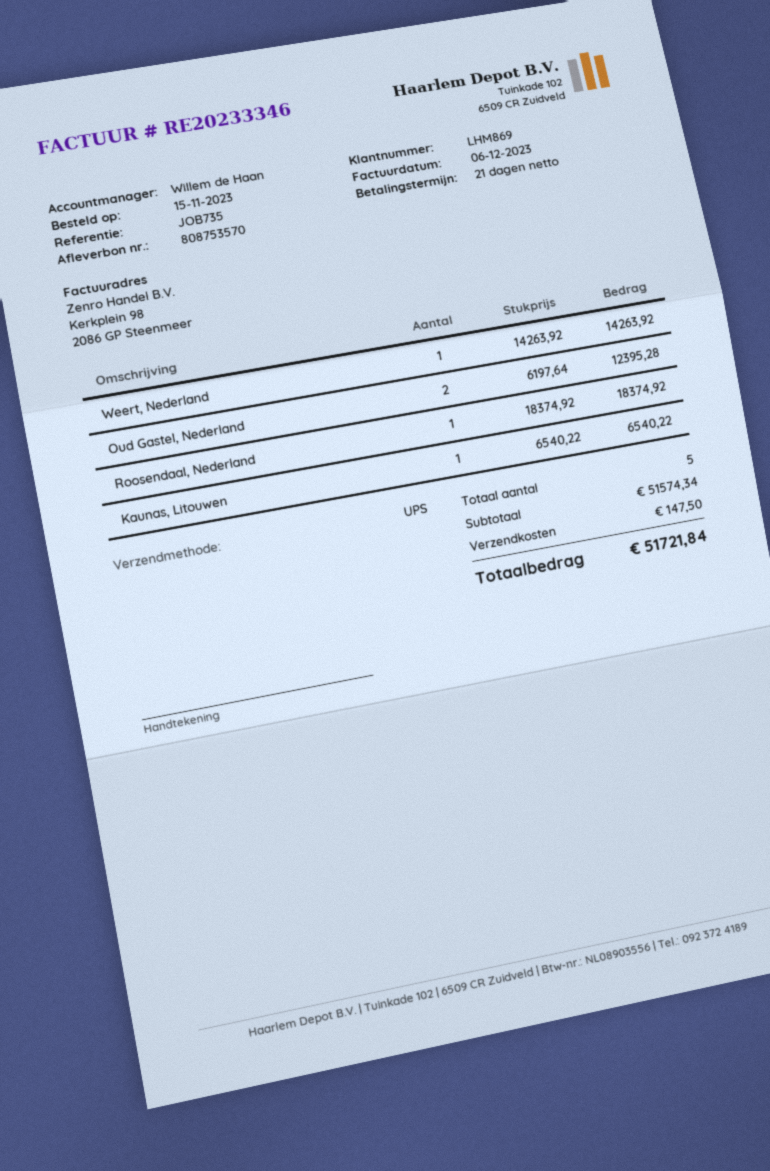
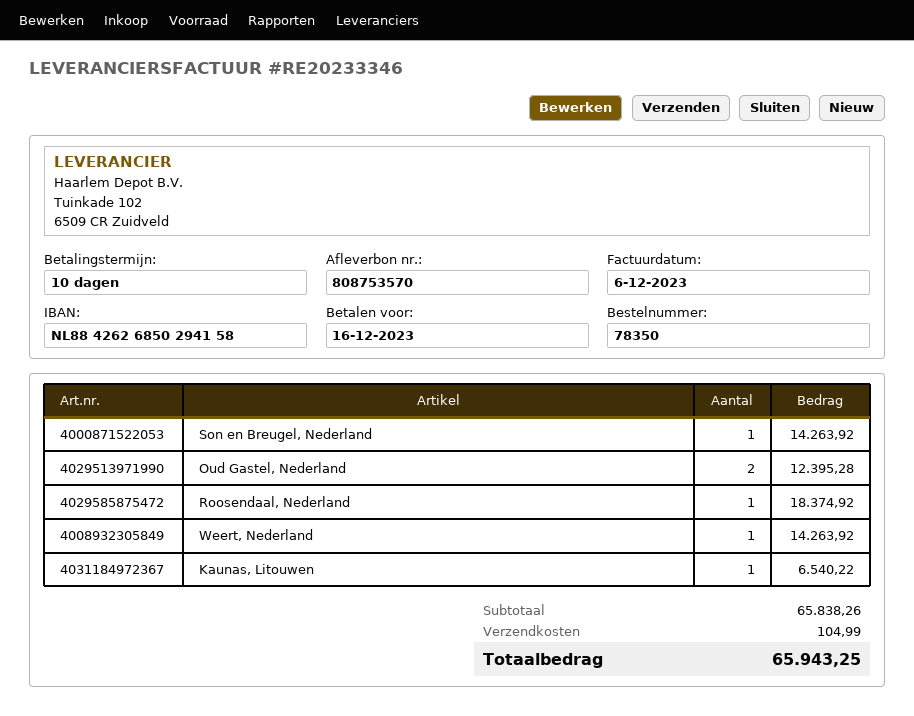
payment terms: 21 days -> 10 days
Son en Breugel, Nederland: none -> 1 for 14263.92
subtotal: 51574.34 -> 65838.26
shipping: 147.50 -> 104.99
total: 51721.84 -> 65943.25

